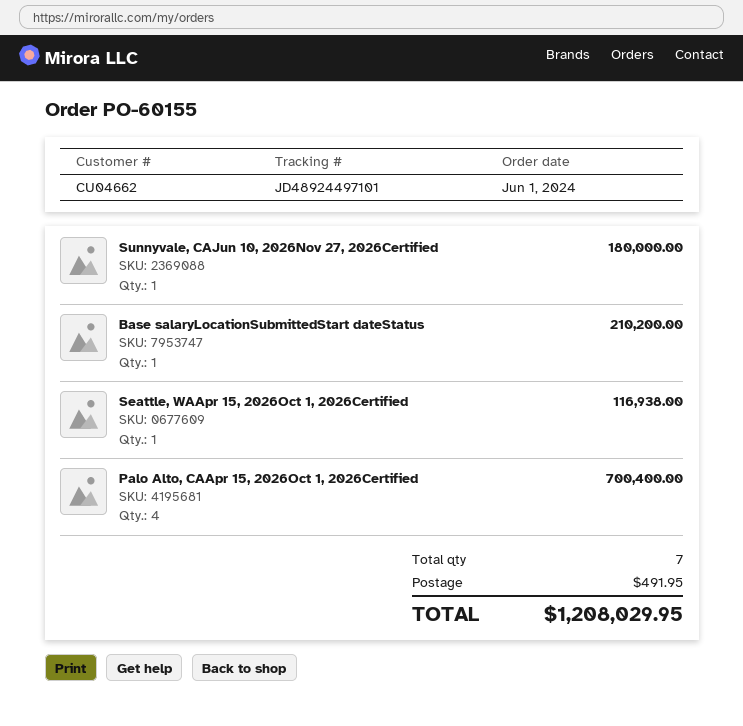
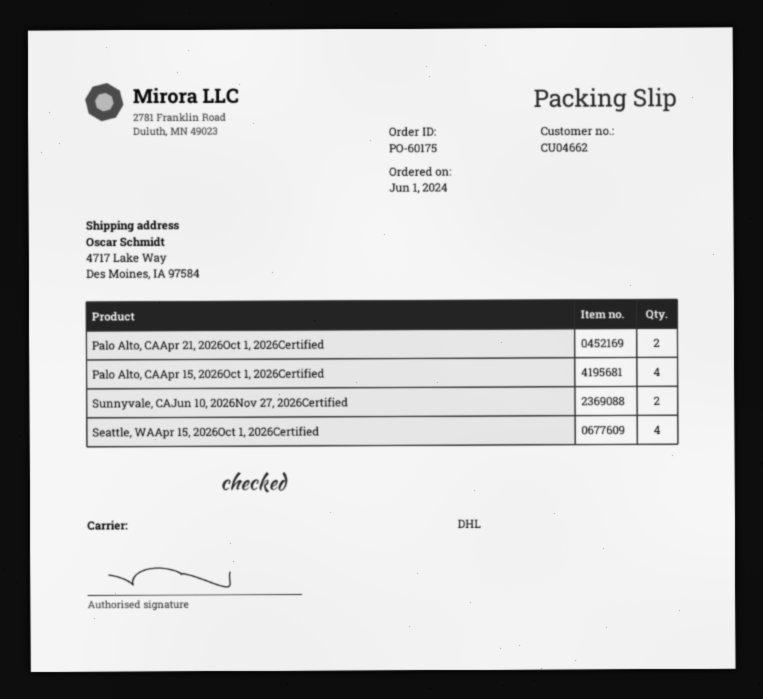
order number: PO-60155 -> PO-60175
Sunnyvale, CAJun 10, 2026Nov 27, 2026Certified: 1 -> 2
Base salaryLocationSubmittedStart dateStatus: 1 -> none
Seattle, WAApr 15, 2026Oct 1, 2026Certified: 1 -> 4
Palo Alto, CAApr 21, 2026Oct 1, 2026Certified: none -> 2

